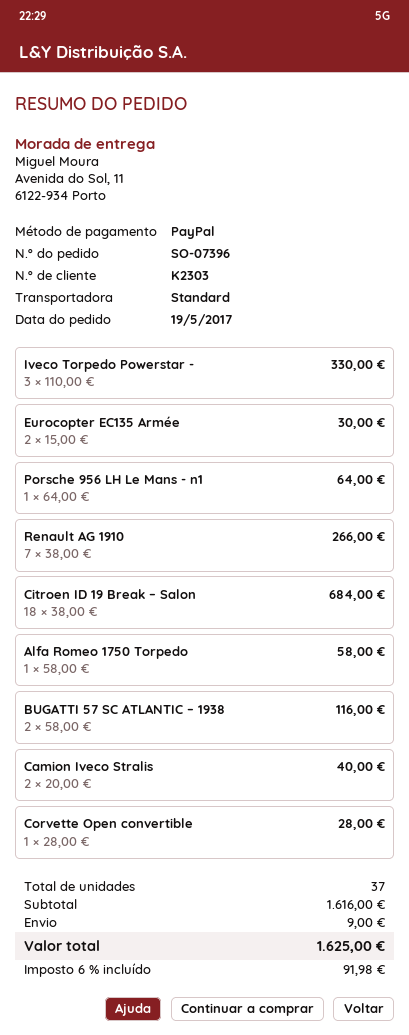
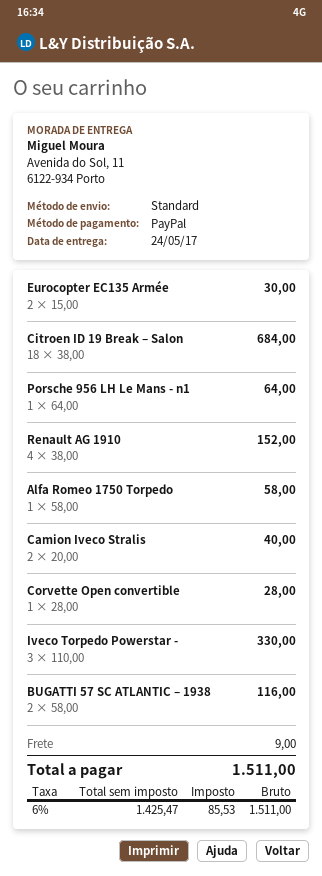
Renault AG 1910: 7 x 38.00 = 266.00 -> 4 x 38.00 = 152.00
tax: 6% = 91.98 -> 6% = 85.53
total: 1625.00 -> 1511.00

